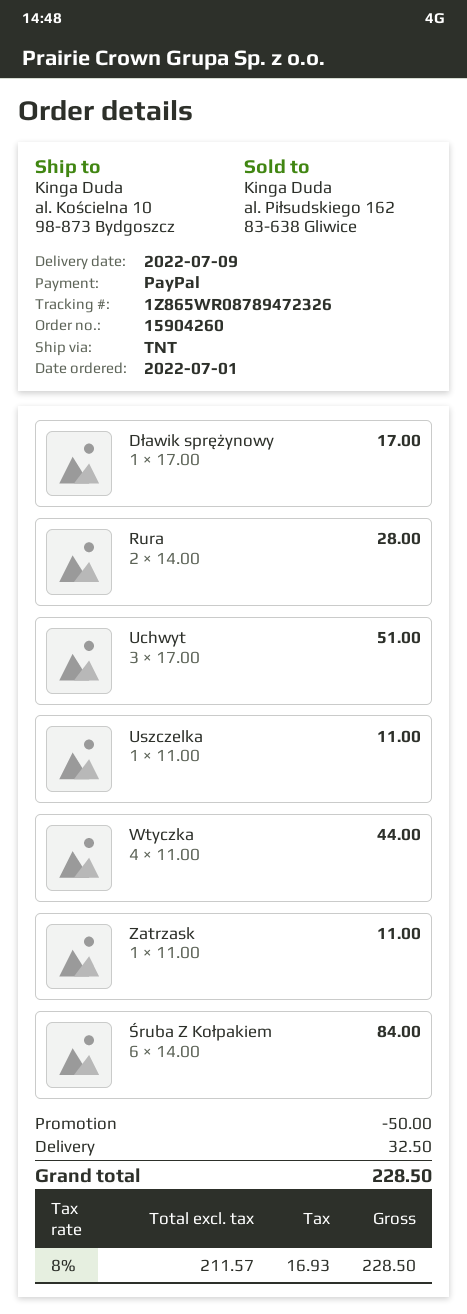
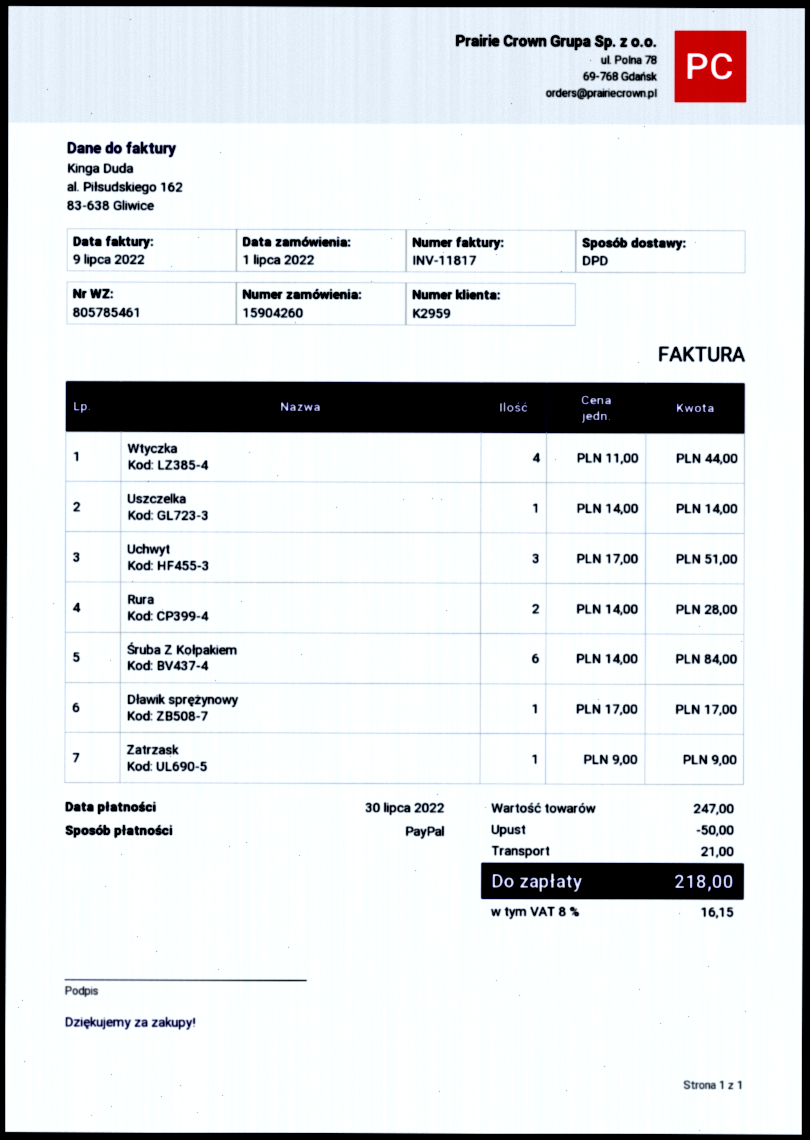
shipping method: TNT -> DPD
Uszczelka: 1 x 11.00 = 11.00 -> 1 x 14.00 = 14.00
Zatrzask: 1 x 11.00 = 11.00 -> 1 x 9.00 = 9.00
shipping: 32.50 -> 21.00
tax: 8% = 16.93 -> 8% = 16.15
total: 228.50 -> 218.00

